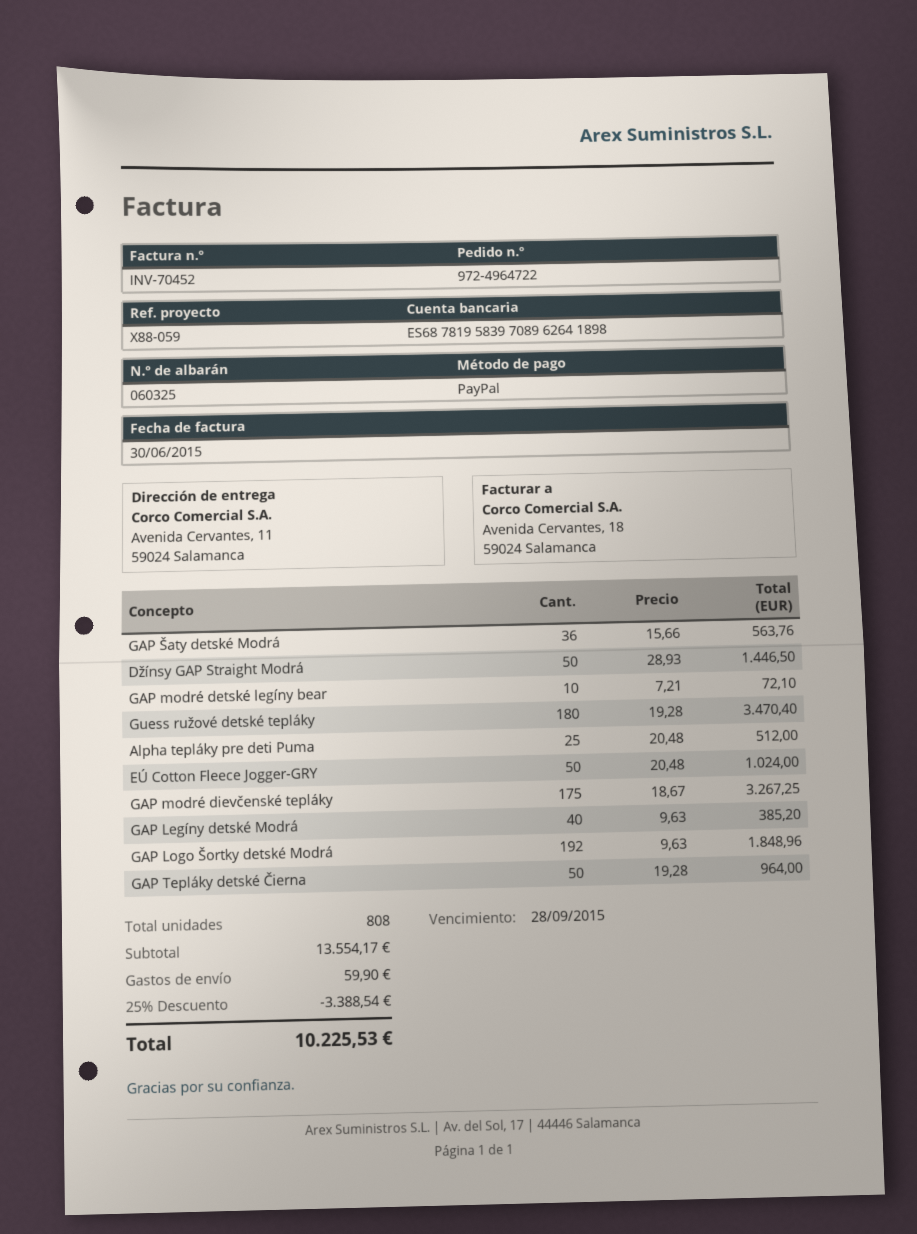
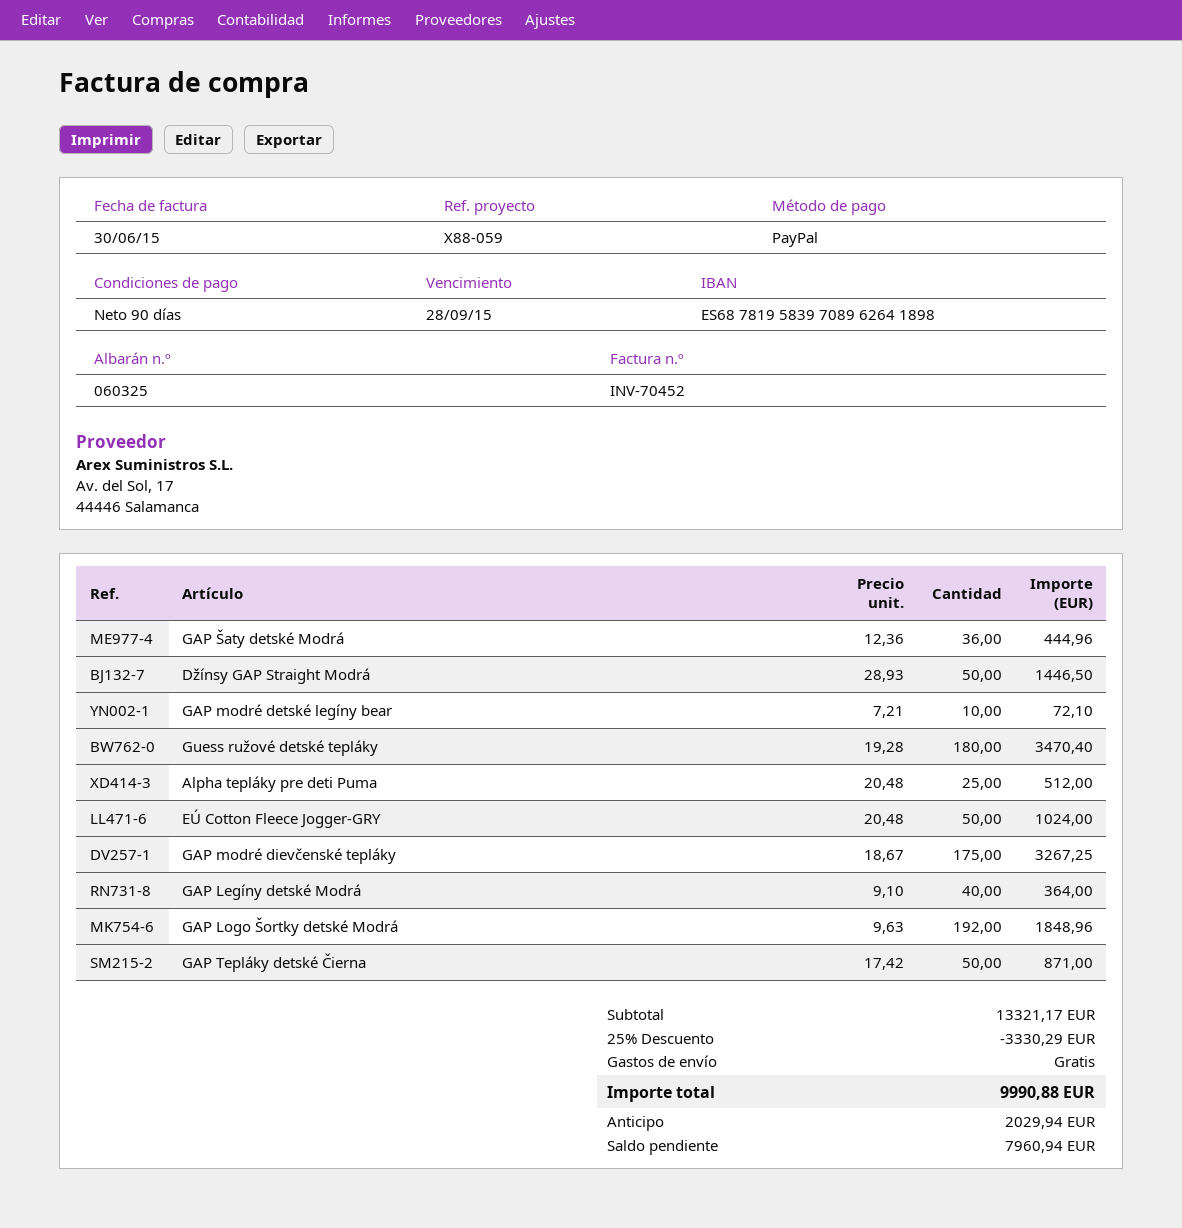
GAP Šaty detské Modrá: 36 x 15.66 = 563.76 -> 36 x 12.36 = 444.96
GAP Legíny detské Modrá: 40 x 9.63 = 385.20 -> 40 x 9.10 = 364.00
GAP Tepláky detské Čierna: 50 x 19.28 = 964.00 -> 50 x 17.42 = 871.00
subtotal: 13554.17 -> 13321.17
discount: 25% = 3388.54 -> 25% = 3330.29
shipping: 59.90 -> 0.00
total: 10225.53 -> 9990.88

